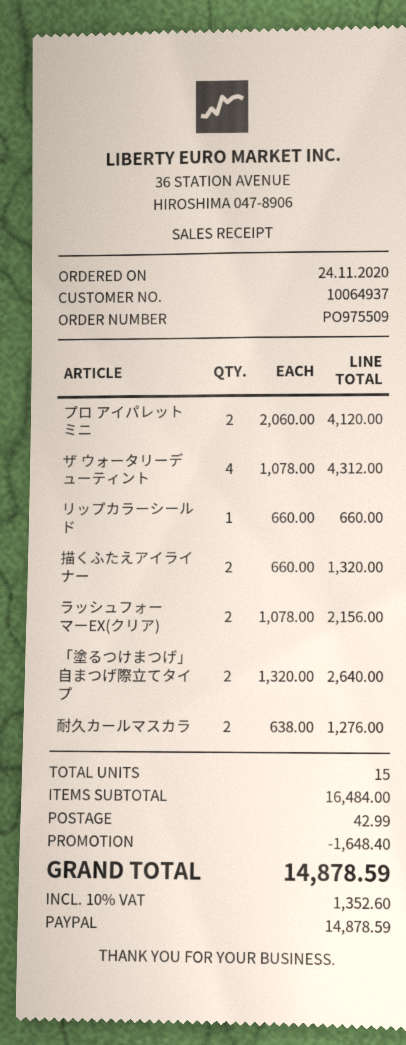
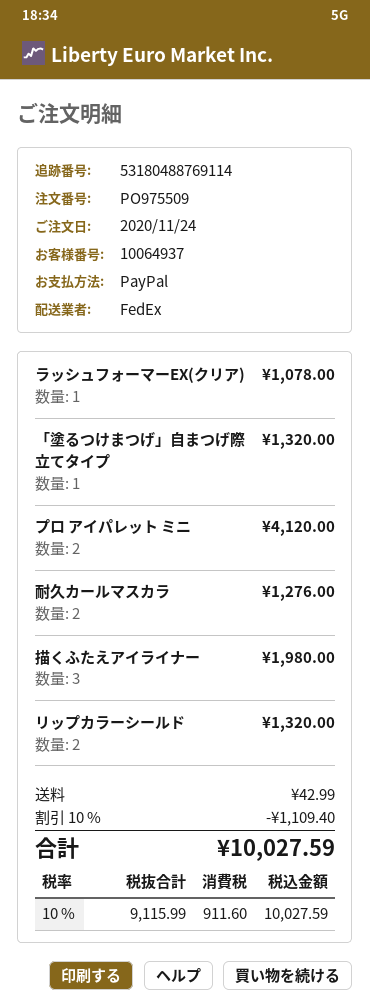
ザ ウォータリーデューティント: 4 for 4312.00 -> none
リップカラーシールド: 1 for 660.00 -> 2 for 1320.00
描くふたえアイライナー: 2 for 1320.00 -> 3 for 1980.00
ラッシュフォーマーEX(クリア): 2 for 2156.00 -> 1 for 1078.00
「塗るつけまつげ」自まつげ際立てタイプ: 2 for 2640.00 -> 1 for 1320.00
discount: 1648.40 -> 1109.40
tax: 10% = 1352.60 -> 10% = 911.60
total: 14878.59 -> 10027.59

